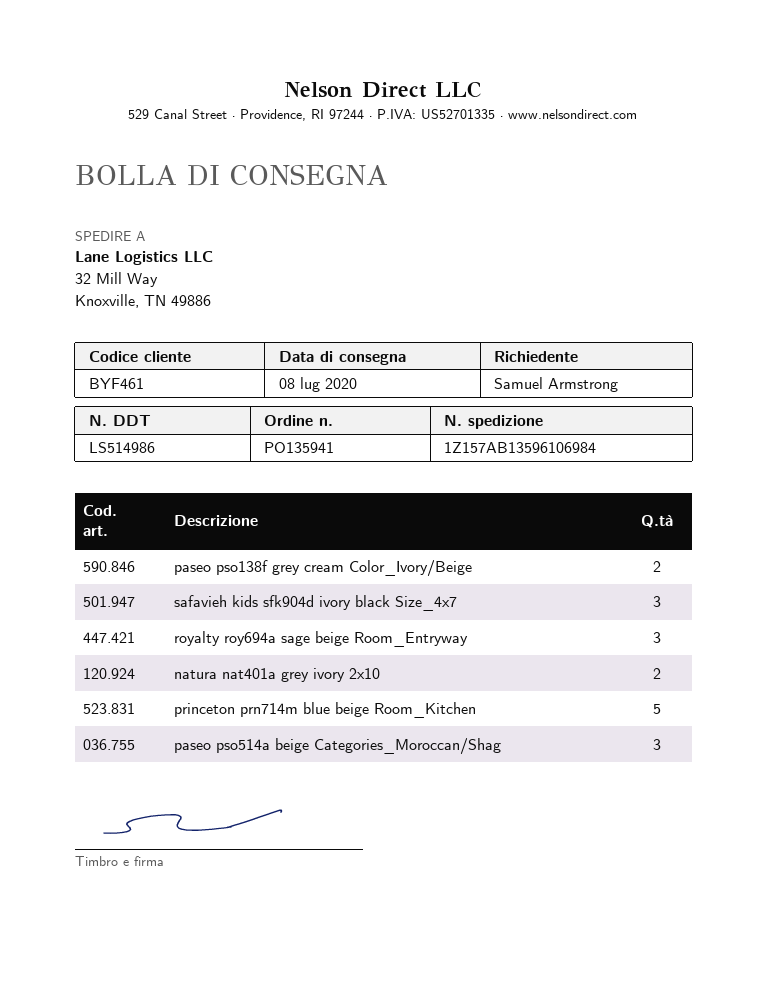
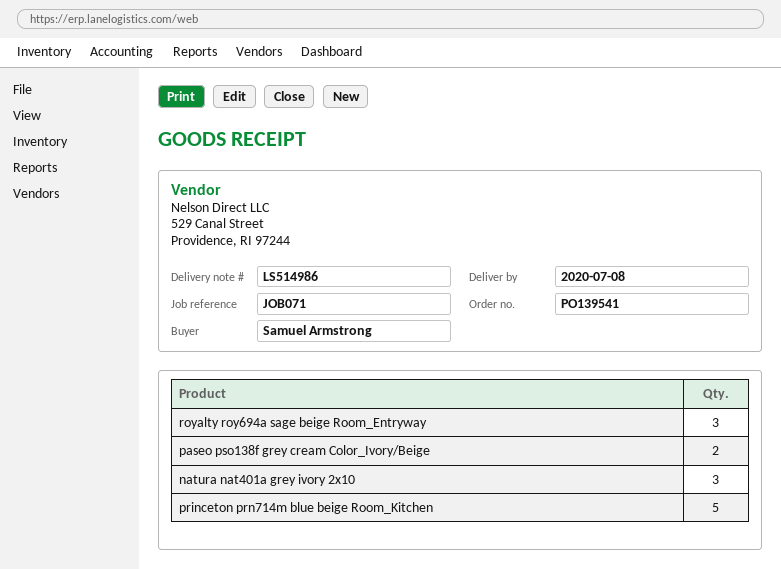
order number: PO135941 -> PO139541
safavieh kids sfk904d ivory black Size_4x7: 3 -> none
natura nat401a grey ivory 2x10: 2 -> 3
paseo pso514a beige Categories_Moroccan/Shag: 3 -> none

